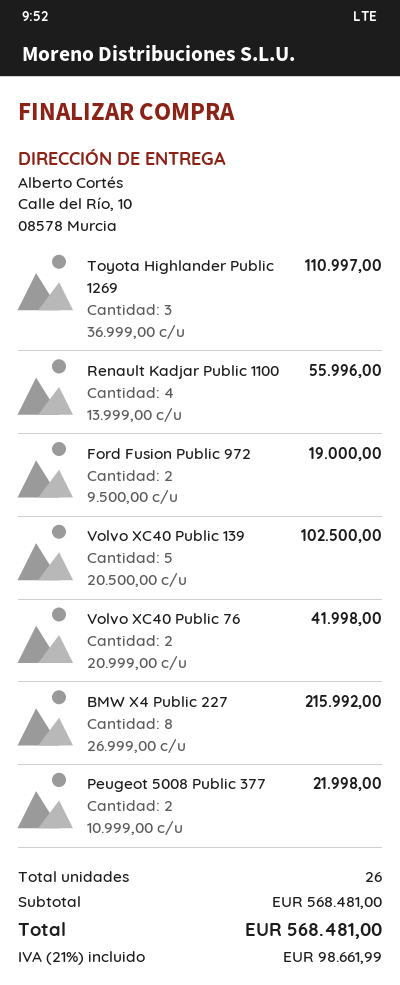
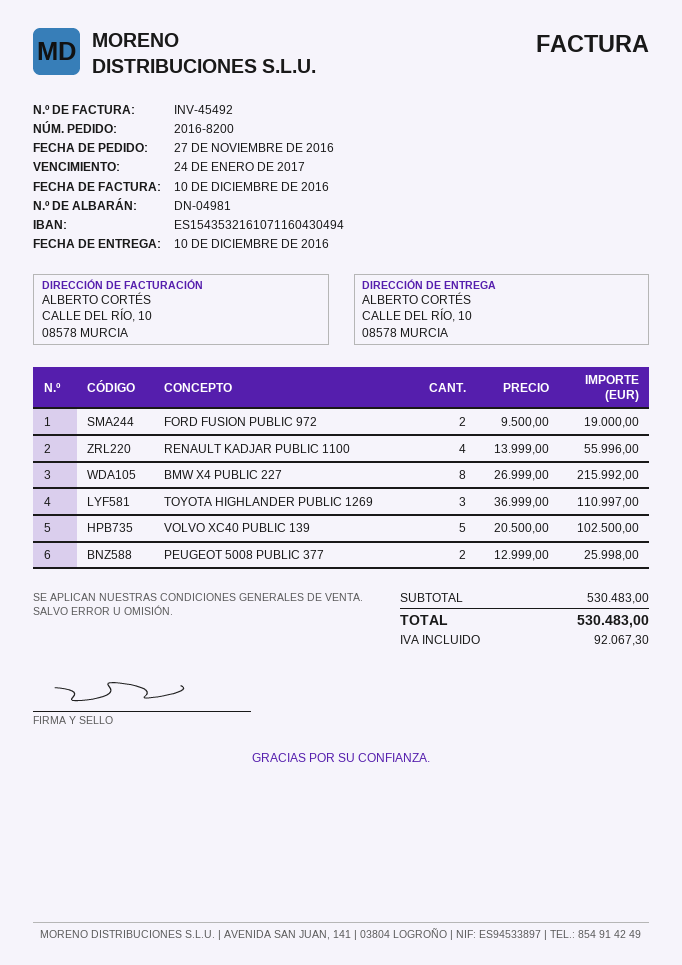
Volvo XC40 Public 76: 2 x 20999.00 = 41998.00 -> none
Peugeot 5008 Public 377: 2 x 10999.00 = 21998.00 -> 2 x 12999.00 = 25998.00
subtotal: 568481.00 -> 530483.00
tax: 98661.99 -> 92067.30
total: 568481.00 -> 530483.00

